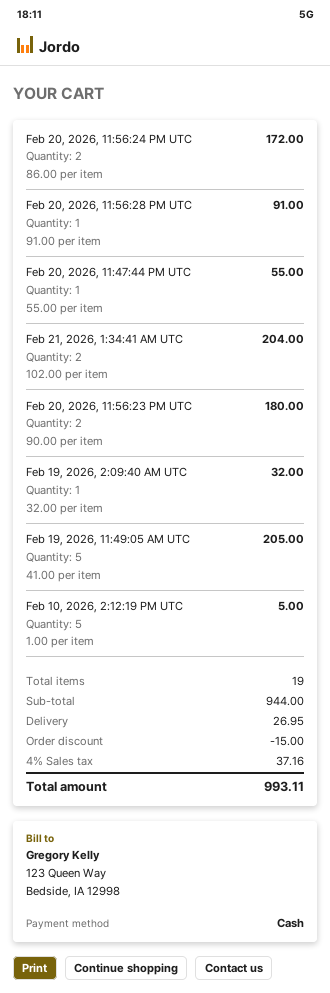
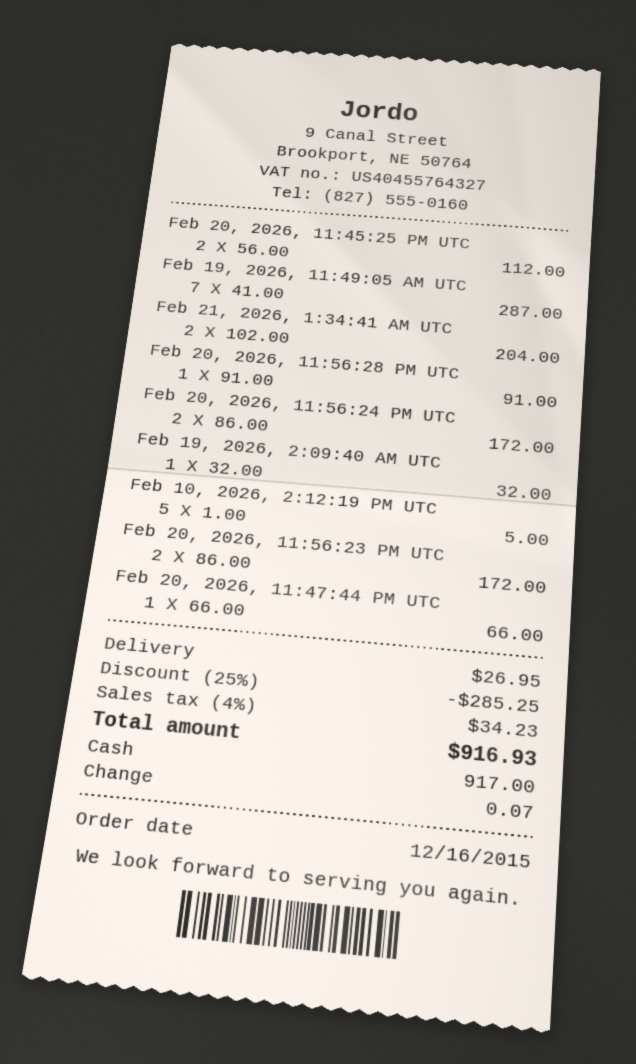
Feb 20, 2026, 11:47:44 PM UTC: 1 x 55.00 = 55.00 -> 1 x 66.00 = 66.00
Feb 20, 2026, 11:56:23 PM UTC: 2 x 90.00 = 180.00 -> 2 x 86.00 = 172.00
Feb 19, 2026, 11:49:05 AM UTC: 5 x 41.00 = 205.00 -> 7 x 41.00 = 287.00
Feb 20, 2026, 11:45:25 PM UTC: none -> 2 x 56.00 = 112.00
discount: 15.00 -> 285.25
tax: 4% = 37.16 -> 4% = 34.23
total: 993.11 -> 916.93

